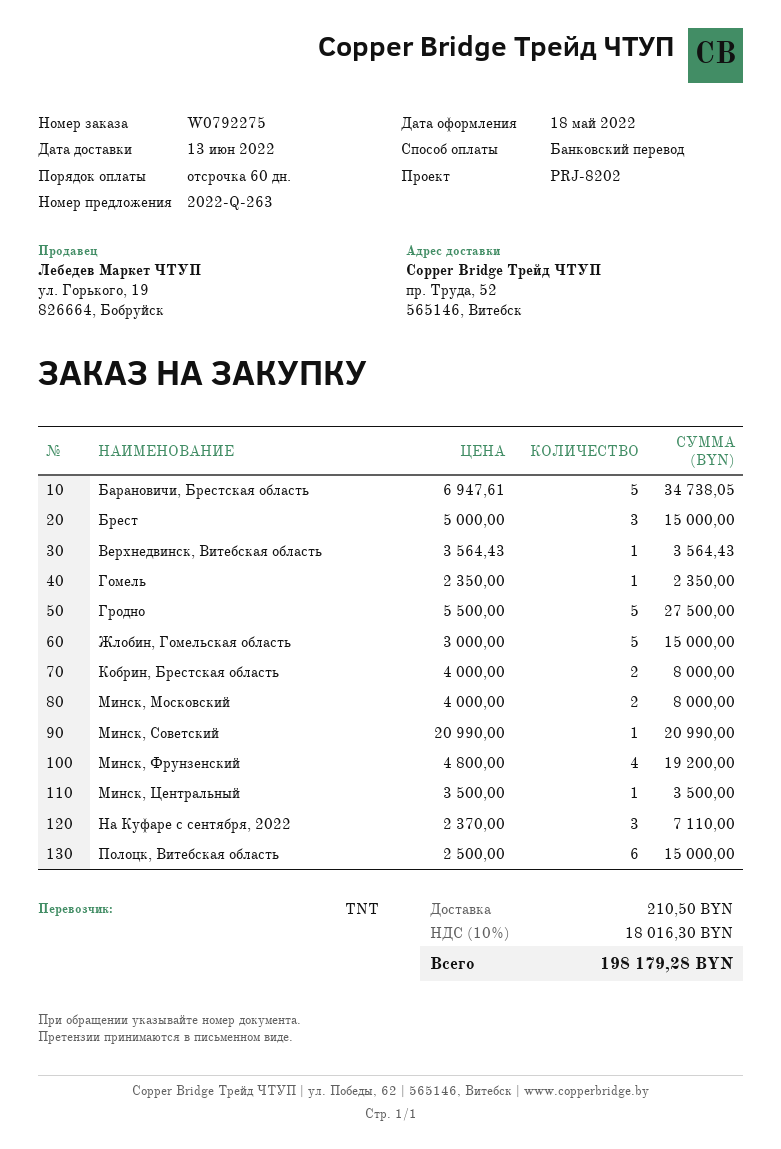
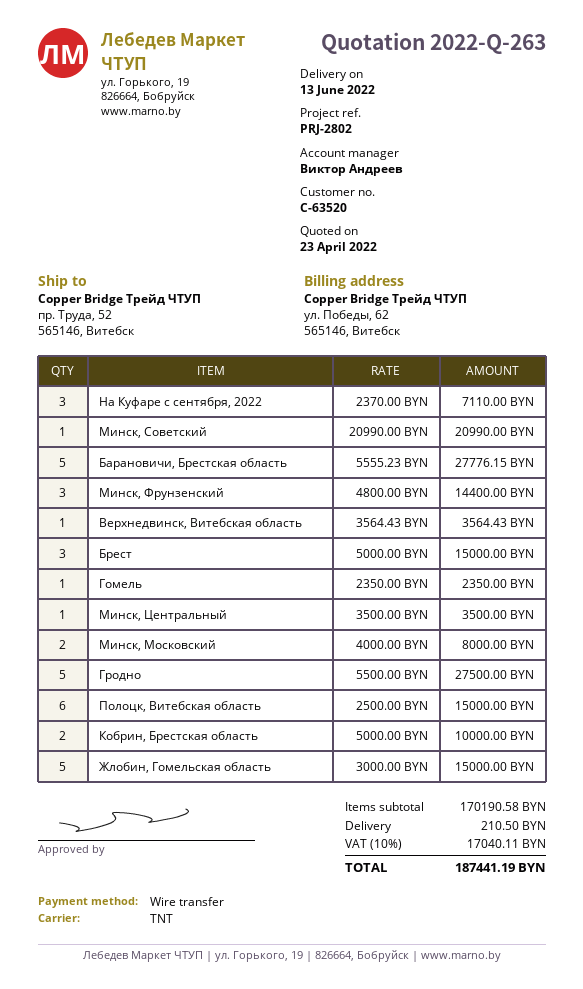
reference: PRJ-8202 -> PRJ-2802
Барановичи, Брестская область: 5 x 6947.61 = 34738.05 -> 5 x 5555.23 = 27776.15
Кобрин, Брестская область: 2 x 4000.00 = 8000.00 -> 2 x 5000.00 = 10000.00
Минск, Фрунзенский: 4 x 4800.00 = 19200.00 -> 3 x 4800.00 = 14400.00
tax: 10% = 18016.30 -> 10% = 17040.11
total: 198179.28 -> 187441.19

